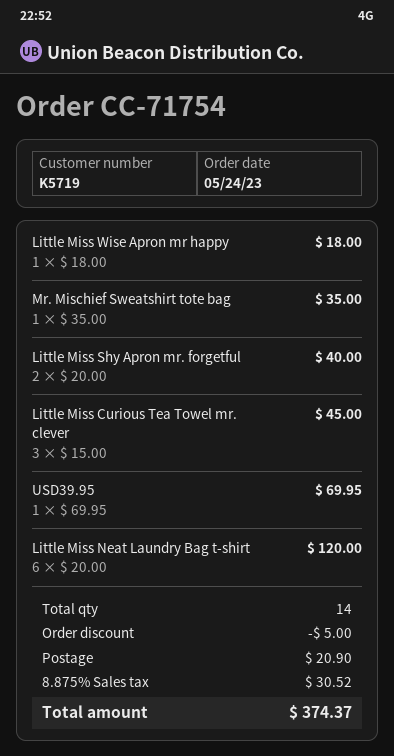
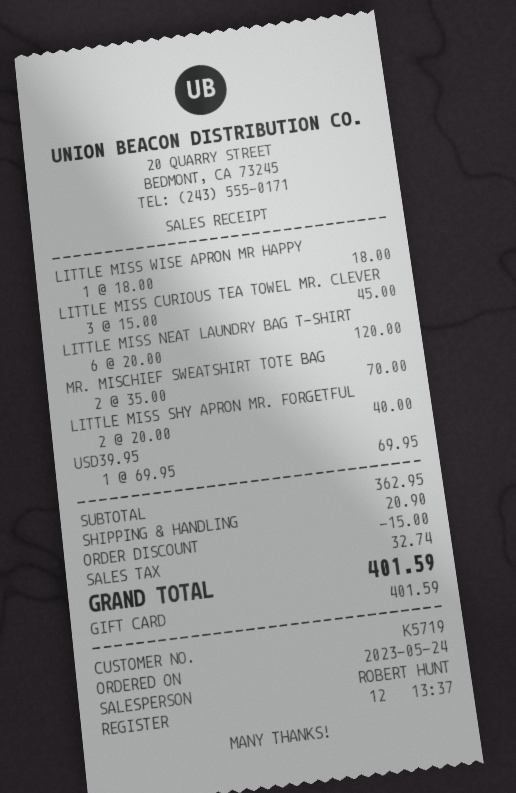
Mr. Mischief Sweatshirt tote bag: 1 x 35.00 = 35.00 -> 2 x 35.00 = 70.00
discount: 5.00 -> 15.00
tax: 30.52 -> 32.74
total: 374.37 -> 401.59

